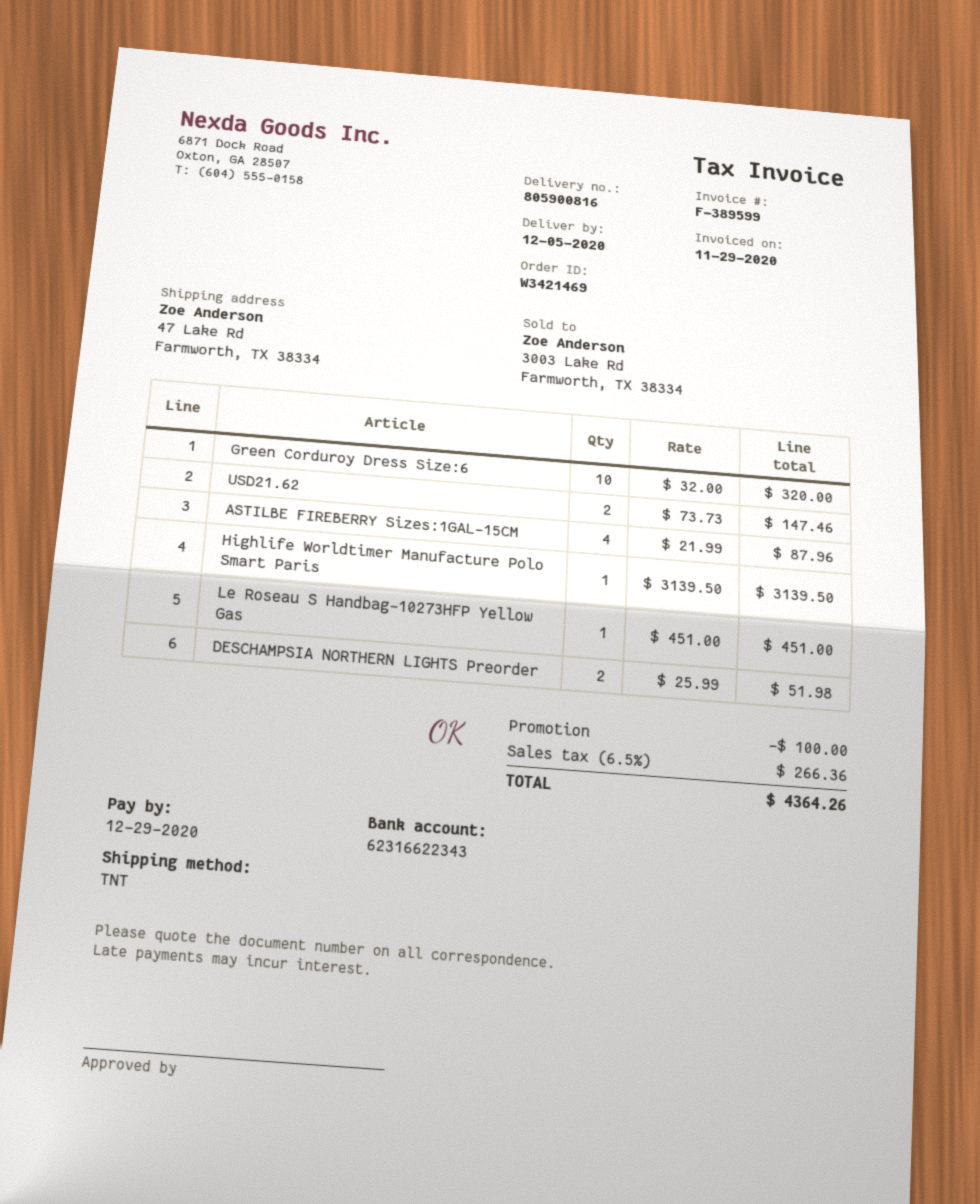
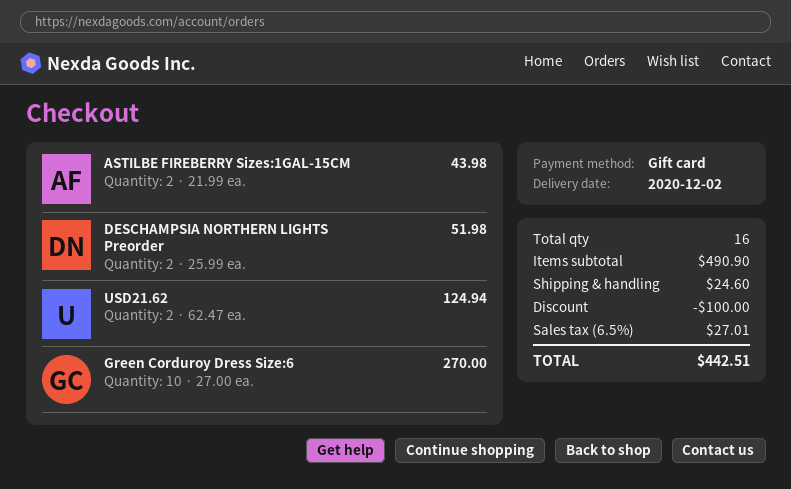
delivery date: 2020-12-05 -> 2020-12-02
Green Corduroy Dress Size:6: 10 x 32.00 = 320.00 -> 10 x 27.00 = 270.00
USD21.62: 2 x 73.73 = 147.46 -> 2 x 62.47 = 124.94
ASTILBE FIREBERRY Sizes:1GAL-15CM: 4 x 21.99 = 87.96 -> 2 x 21.99 = 43.98
Highlife Worldtimer Manufacture Polo Smart Paris: 1 x 3139.50 = 3139.50 -> none
Le Roseau S Handbag-10273HFP Yellow Gas: 1 x 451.00 = 451.00 -> none
shipping: none -> 24.60
tax: 6.5% = 266.36 -> 6.5% = 27.01
total: 4364.26 -> 442.51

